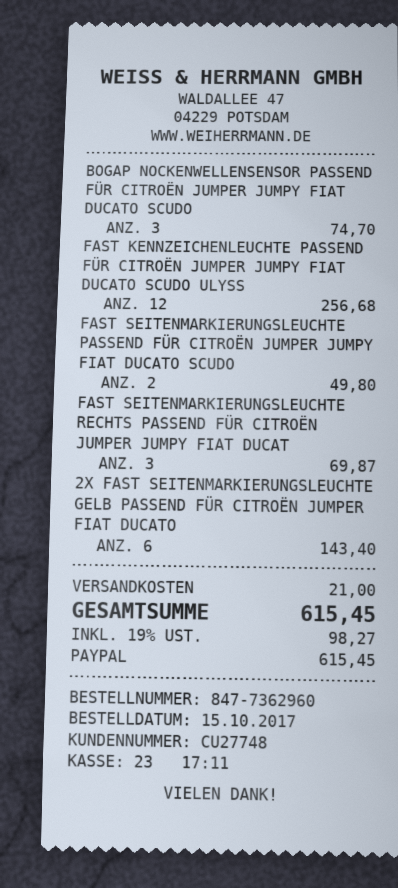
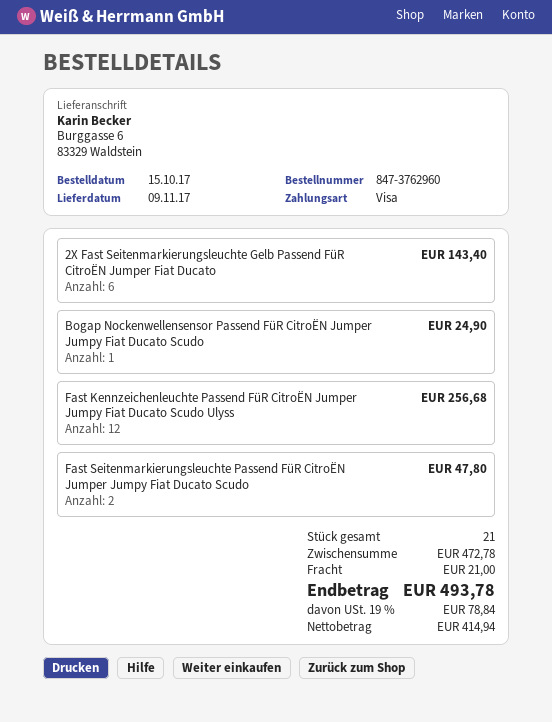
order number: 847-7362960 -> 847-3762960
payment method: PayPal -> Visa
BOGAP NOCKENWELLENSENSOR PASSEND FÜR CITROËN JUMPER JUMPY FIAT DUCATO SCUDO: 3 for 74.70 -> 1 for 24.90
FAST SEITENMARKIERUNGSLEUCHTE PASSEND FÜR CITROËN JUMPER JUMPY FIAT DUCATO SCUDO: 2 for 49.80 -> 2 for 47.80
FAST SEITENMARKIERUNGSLEUCHTE RECHTS PASSEND FÜR CITROËN JUMPER JUMPY FIAT DUCAT: 3 for 69.87 -> none
tax: 19% = 98.27 -> 19% = 78.84
total: 615.45 -> 493.78

